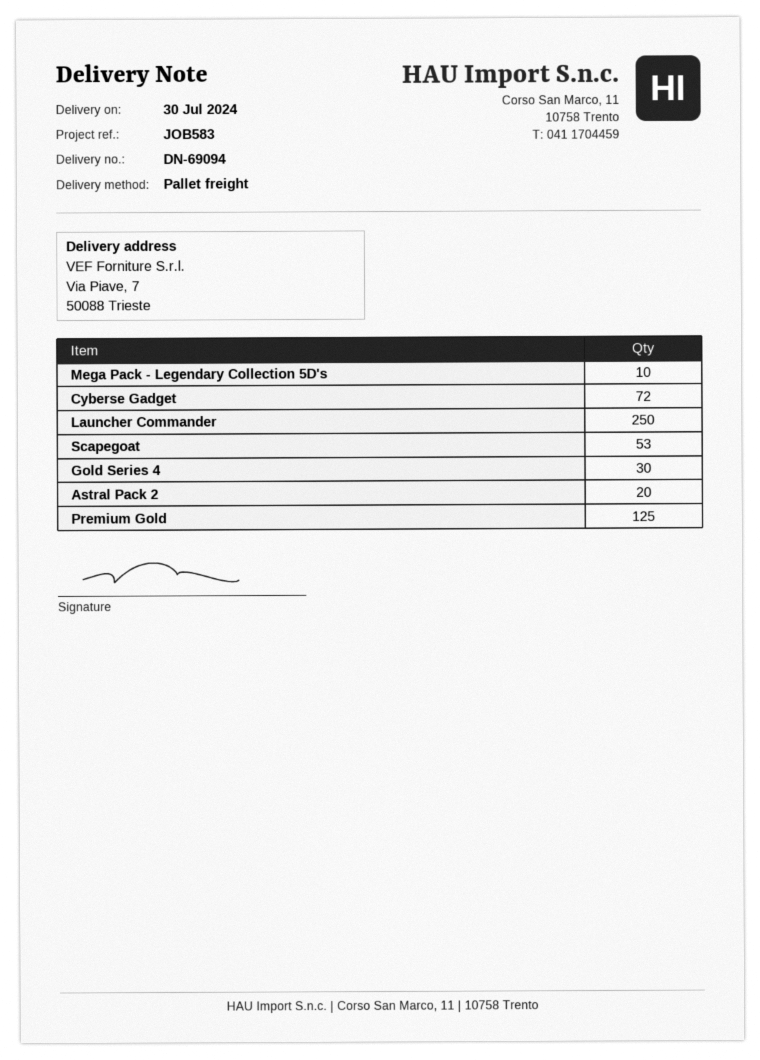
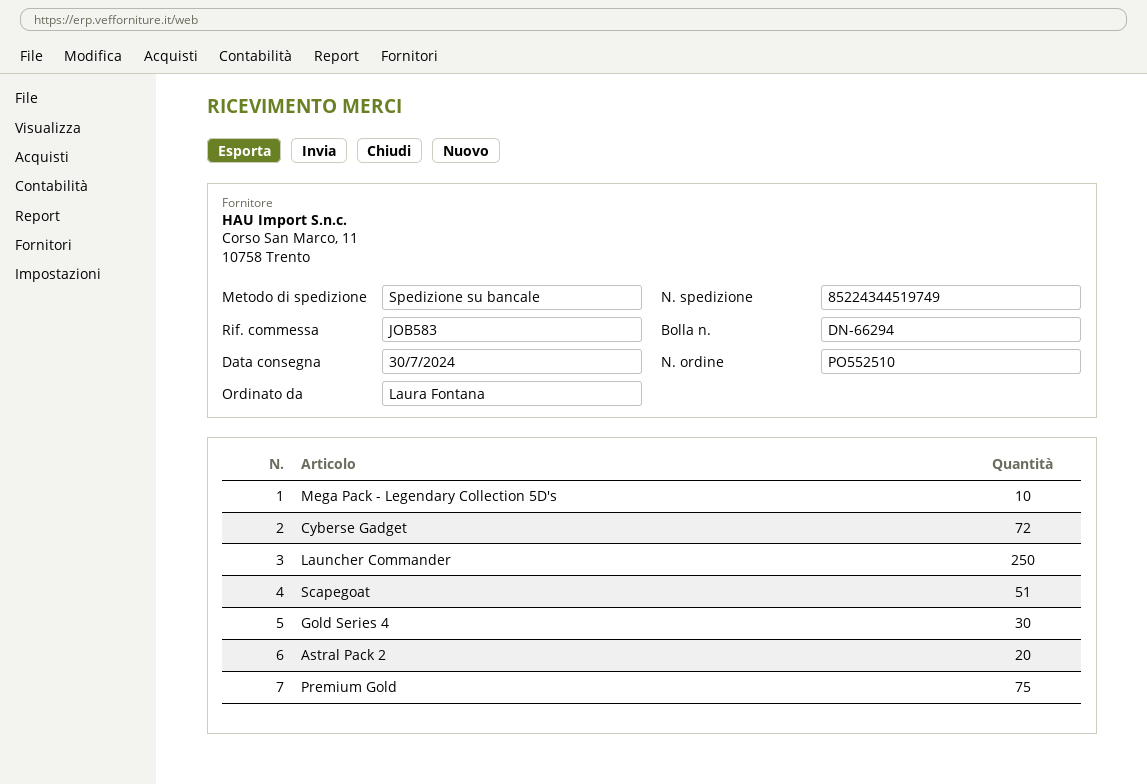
delivery note number: DN-69094 -> DN-66294
Scapegoat: 53 -> 51
Premium Gold: 125 -> 75

